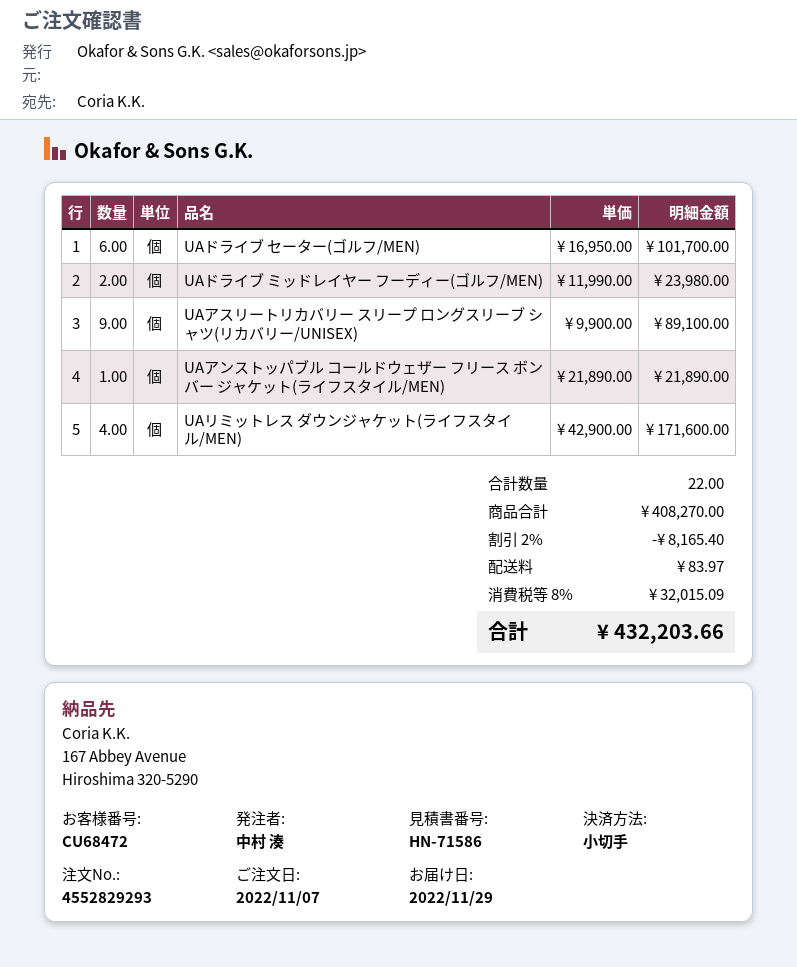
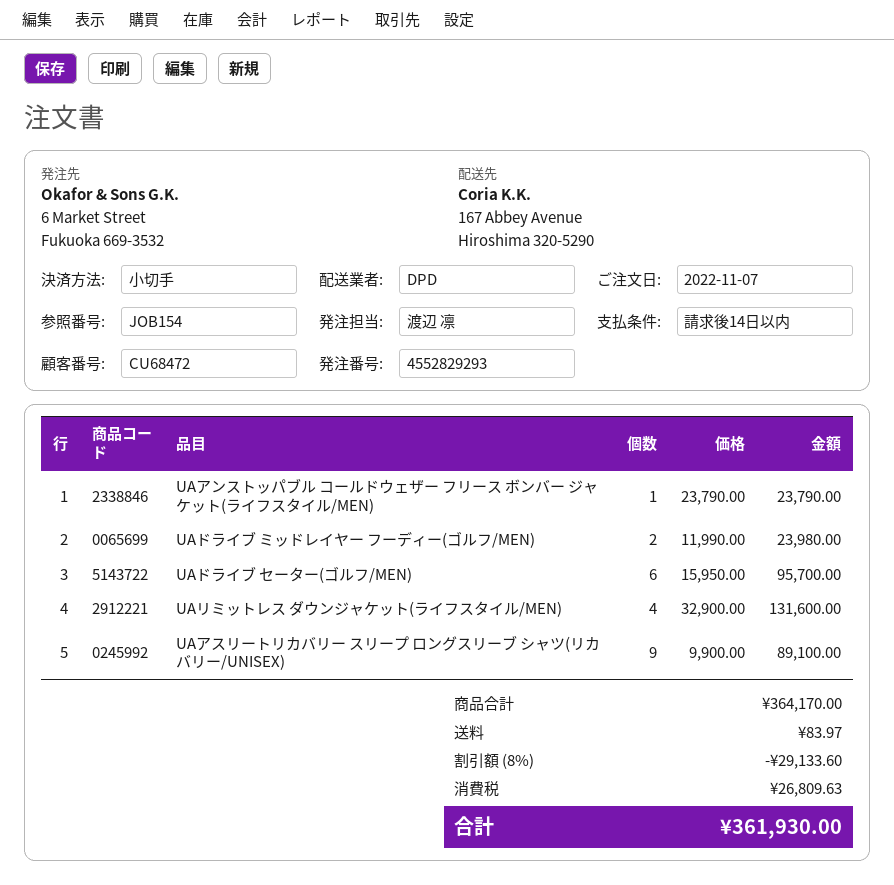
ordered by: 中村 湊 -> 渡辺 凛
UAドライブ セーター(ゴルフ/MEN): 6 x 16950.00 = 101700.00 -> 6 x 15950.00 = 95700.00
UAアンストッパブル コールドウェザー フリース ボンバー ジャケット(ライフスタイル/MEN): 1 x 21890.00 = 21890.00 -> 1 x 23790.00 = 23790.00
UAリミットレス ダウンジャケット(ライフスタイル/MEN): 4 x 42900.00 = 171600.00 -> 4 x 32900.00 = 131600.00
subtotal: 408270.00 -> 364170.00
discount: 2% = 8165.40 -> 8% = 29133.60
tax: 32015.09 -> 26809.63
total: 432203.66 -> 361930.00

